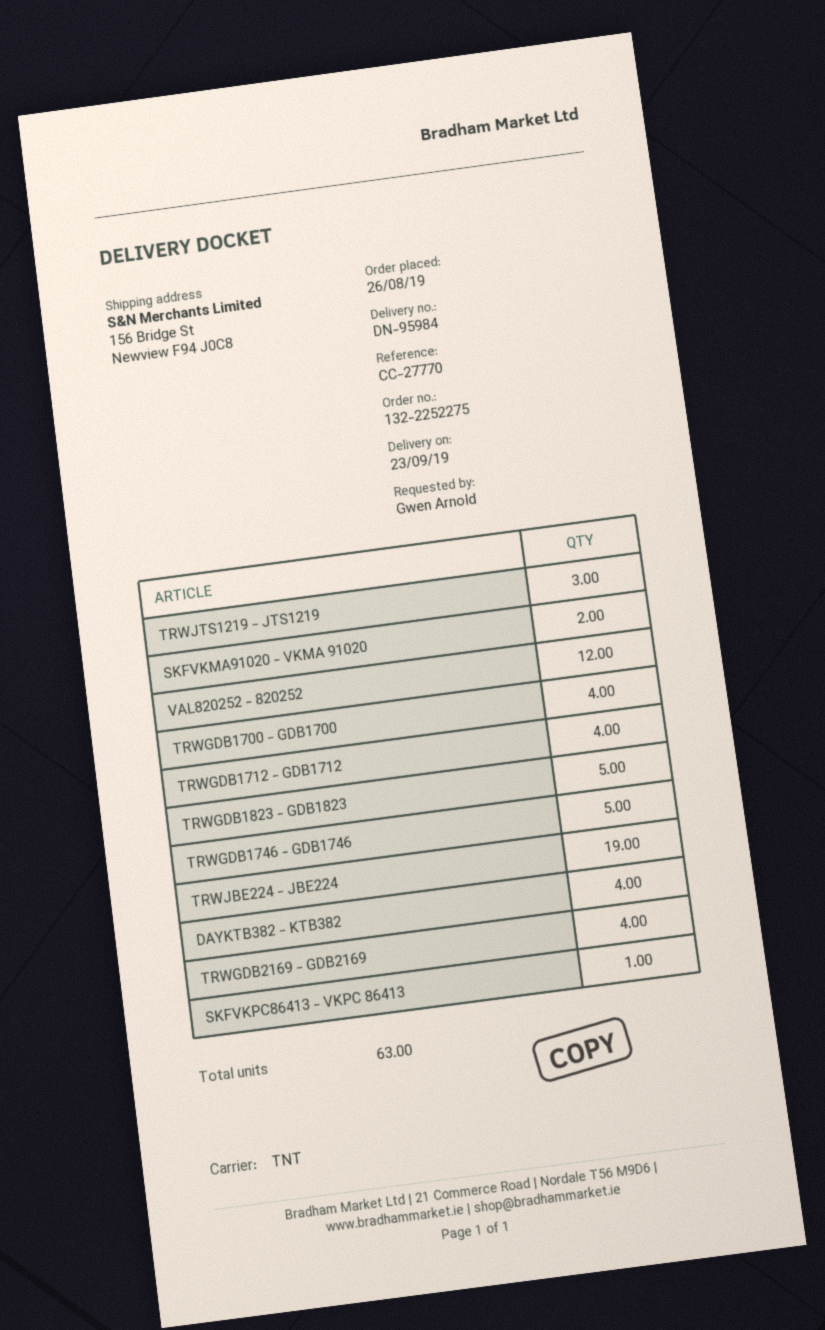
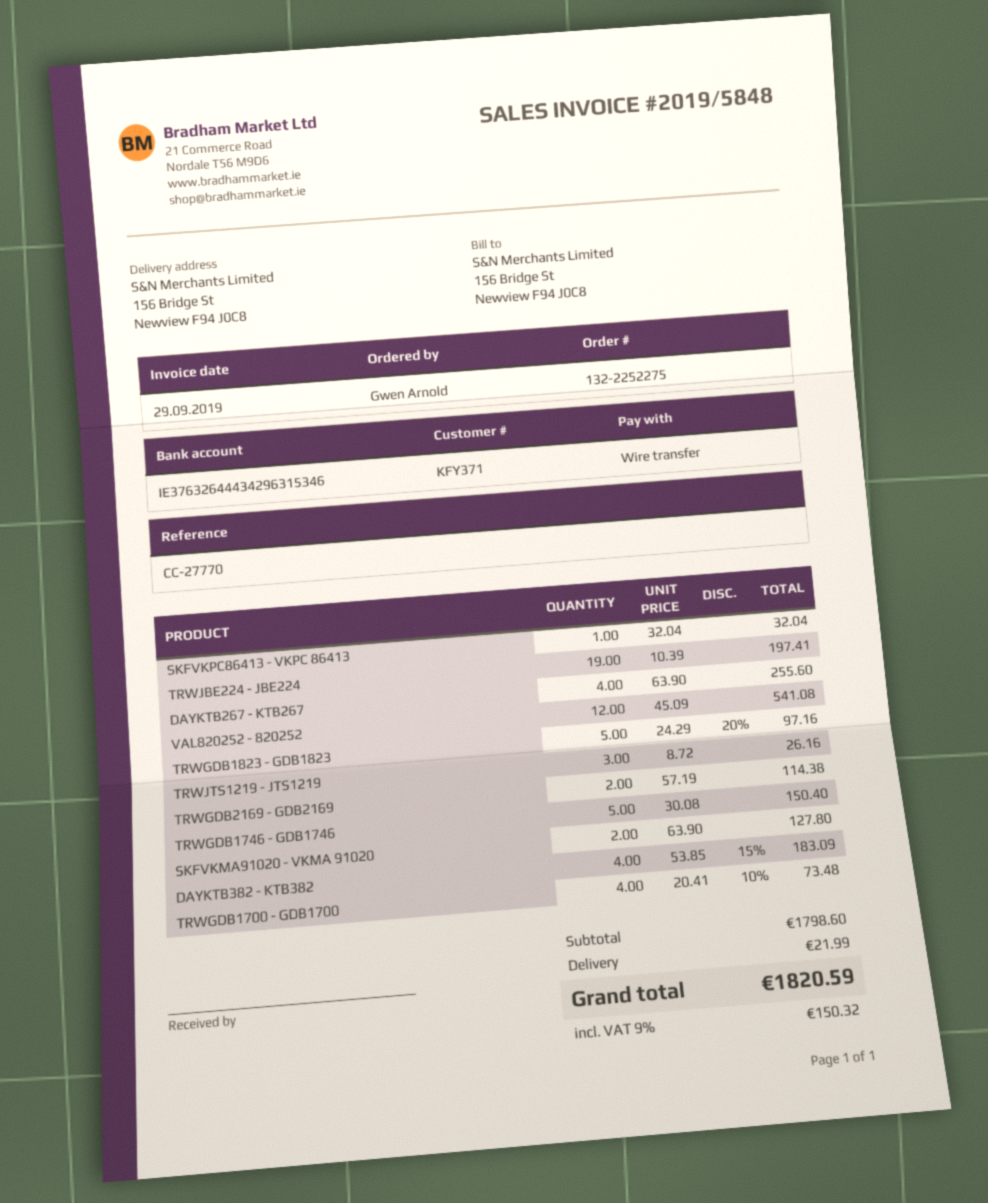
TRWGDB1712 - GDB1712: 4 -> none
TRWGDB2169 - GDB2169: 4 -> 2
DAYKTB267 - KTB267: none -> 4

